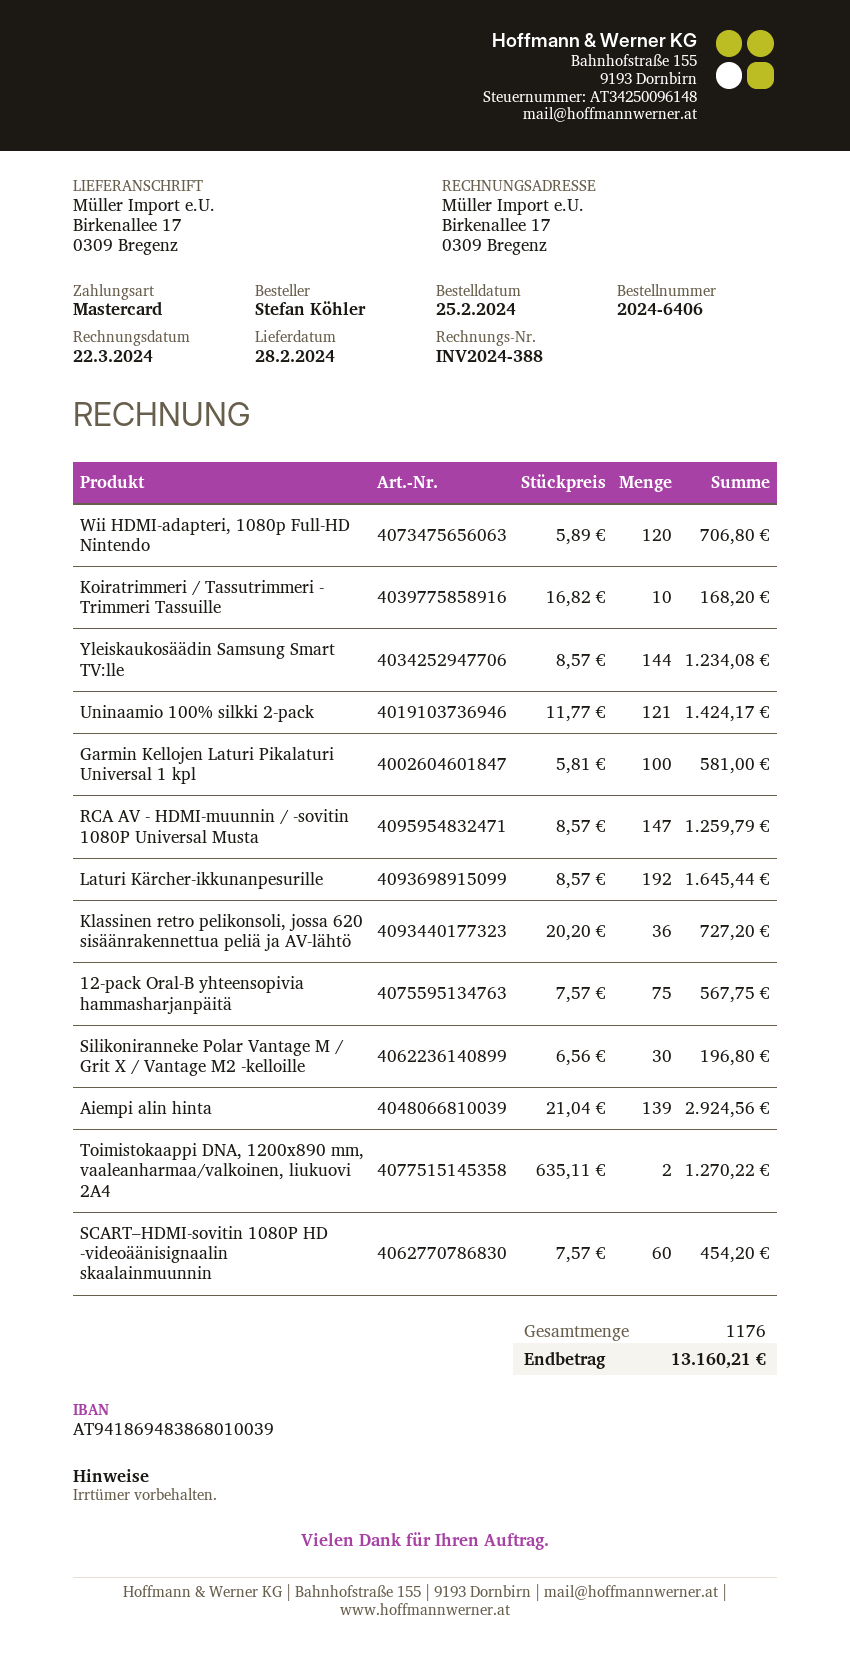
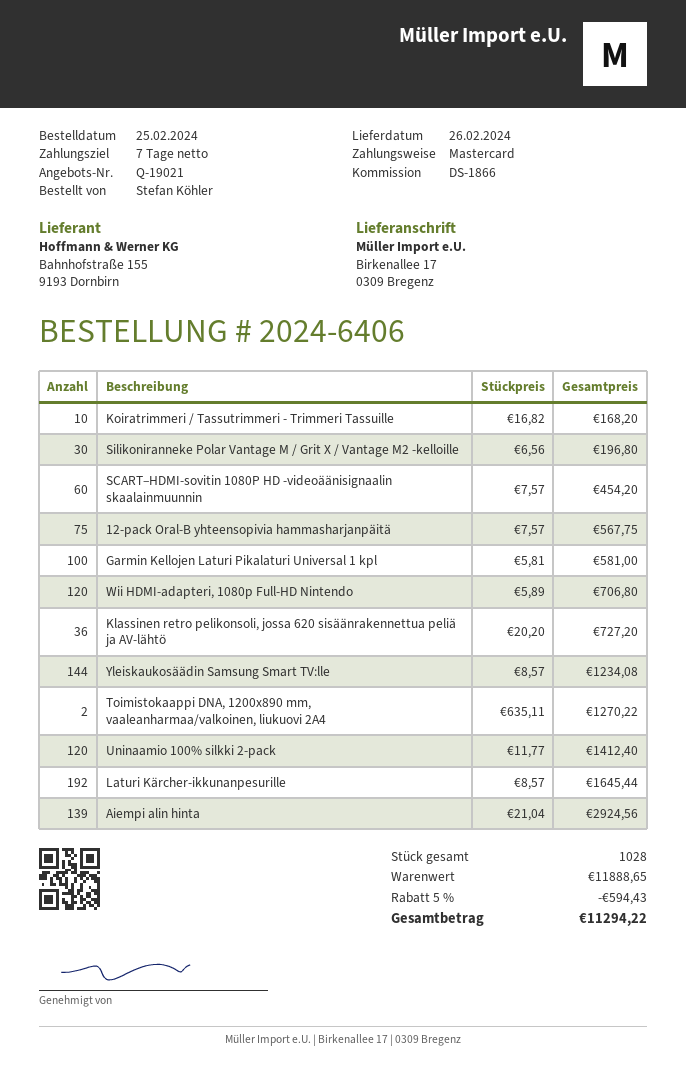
delivery date: 2024-02-28 -> 2024-02-26
Uninaamio 100% silkki 2-pack: 121 x 11.77 = 1424.17 -> 120 x 11.77 = 1412.40
RCA AV - HDMI-muunnin / -sovitin 1080P Universal Musta: 147 x 8.57 = 1259.79 -> none
total quantity: 1176 -> 1028
discount: none -> 5% = 594.43
total: 13160.21 -> 11294.22

